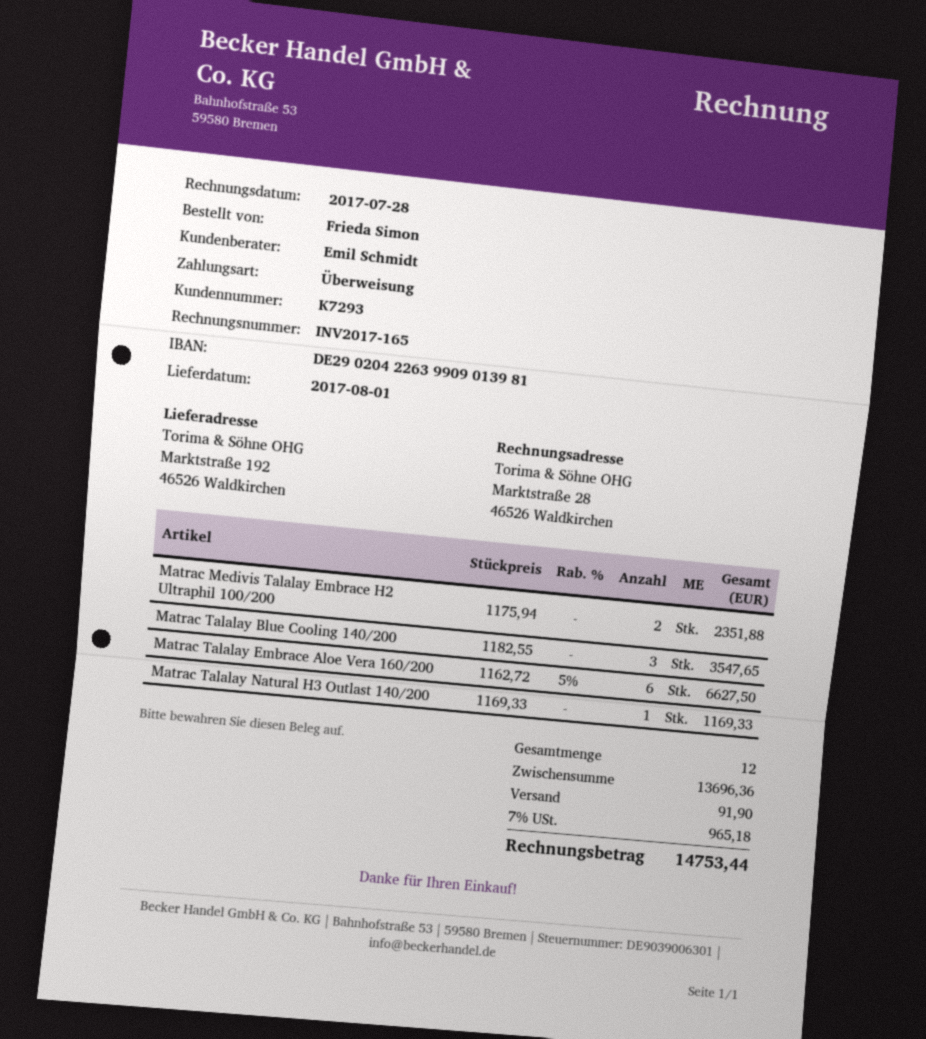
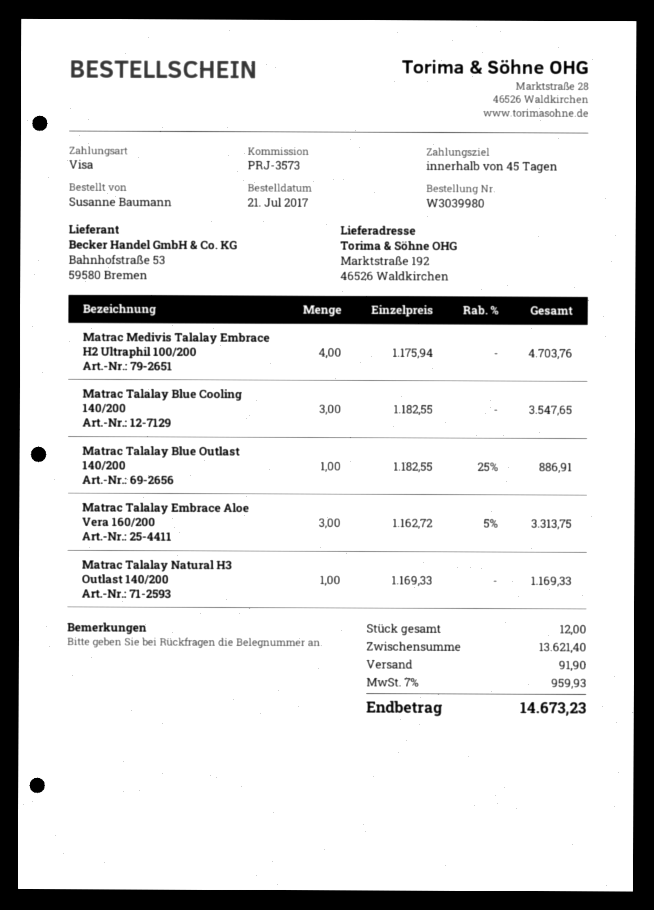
ordered by: Frieda Simon -> Susanne Baumann
payment method: bank transfer -> Visa
Matrac Medivis Talalay Embrace H2 Ultraphil 100/200: 2 x 1175.94 = 2351.88 -> 4 x 1175.94 = 4703.76
Matrac Talalay Embrace Aloe Vera 160/200: 6 x 1162.72 - 5% = 6627.50 -> 3 x 1162.72 - 5% = 3313.75
Matrac Talalay Blue Outlast 140/200: none -> 1 x 1182.55 - 25% = 886.91
subtotal: 13696.36 -> 13621.40
tax: 7% = 965.18 -> 7% = 959.93
total: 14753.44 -> 14673.23

